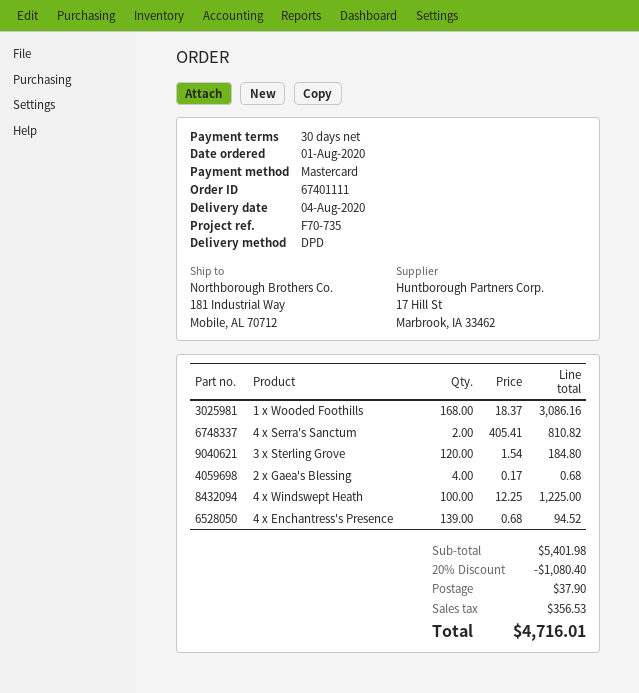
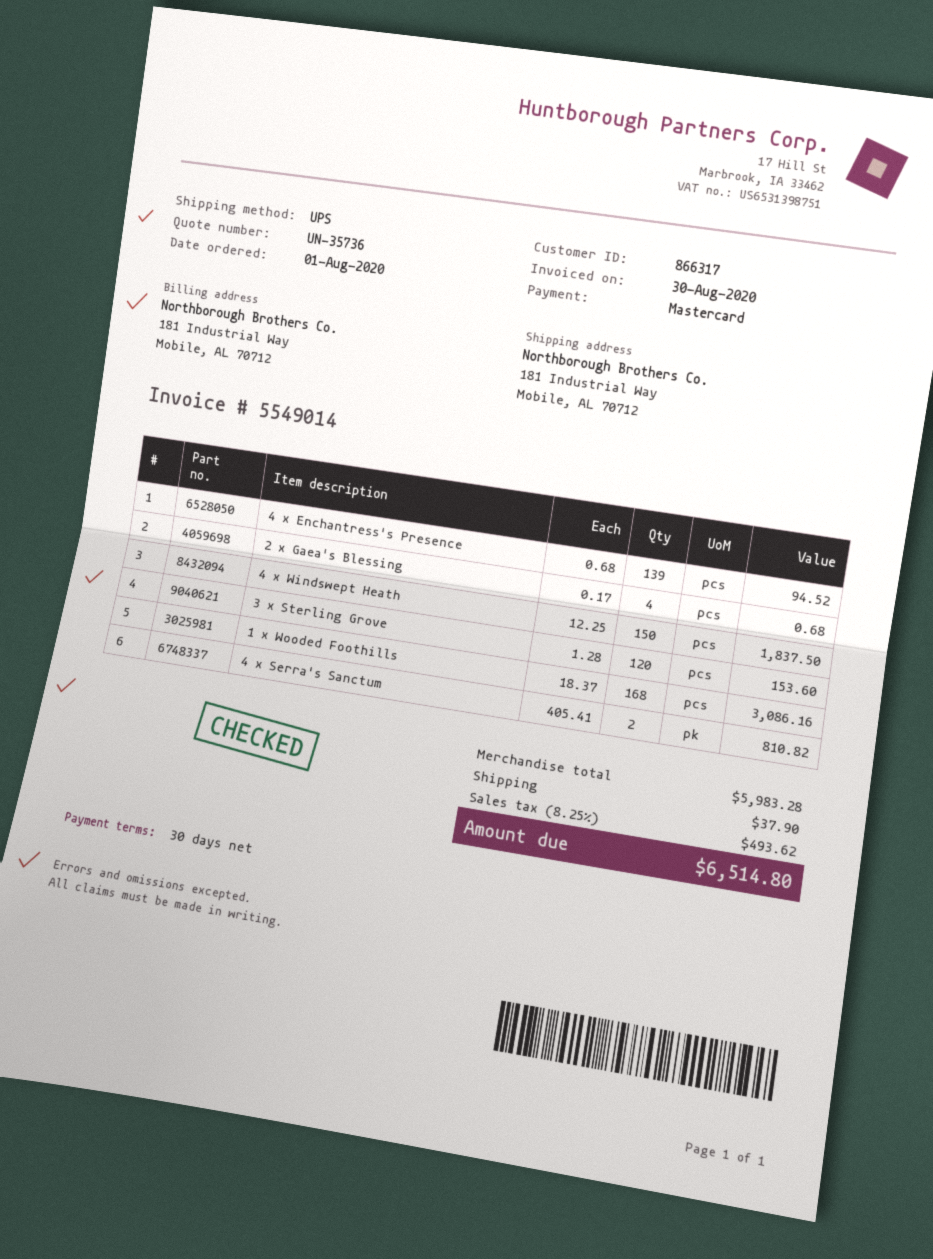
shipping method: DPD -> UPS
3 x Sterling Grove: 120 x 1.54 = 184.80 -> 120 x 1.28 = 153.60
4 x Windswept Heath: 100 x 12.25 = 1225.00 -> 150 x 12.25 = 1837.50
subtotal: 5401.98 -> 5983.28
discount: 20% = 1080.40 -> none
tax: 356.53 -> 493.62
total: 4716.01 -> 6514.80

